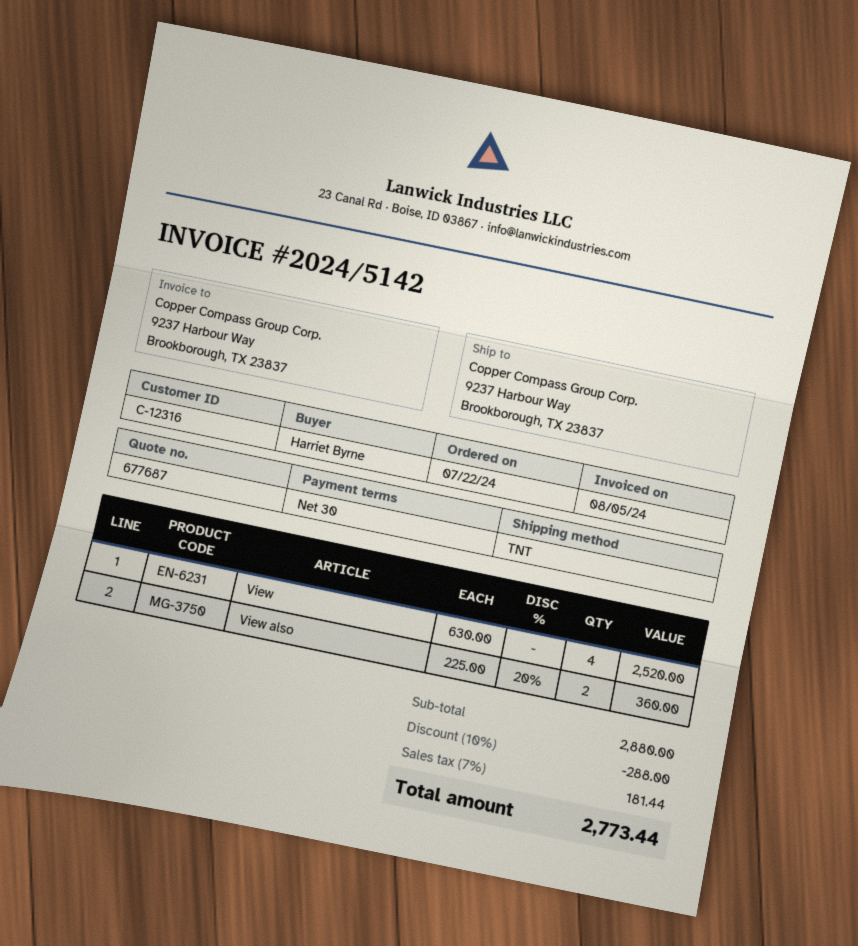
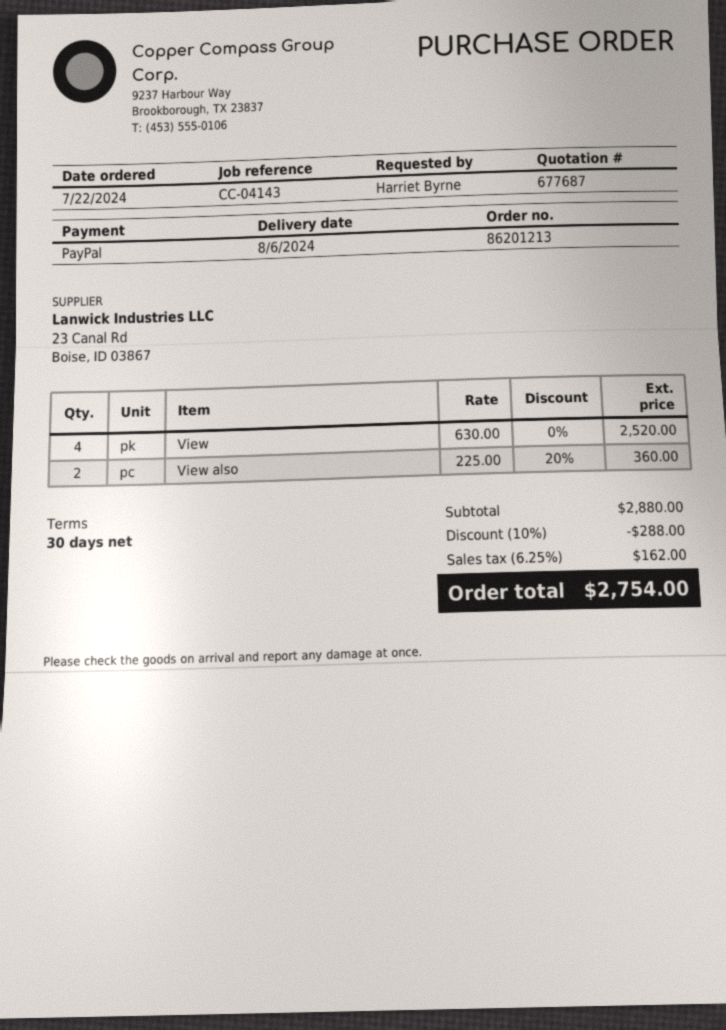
tax: 7% = 181.44 -> 6.25% = 162.00
total: 2773.44 -> 2754.00

